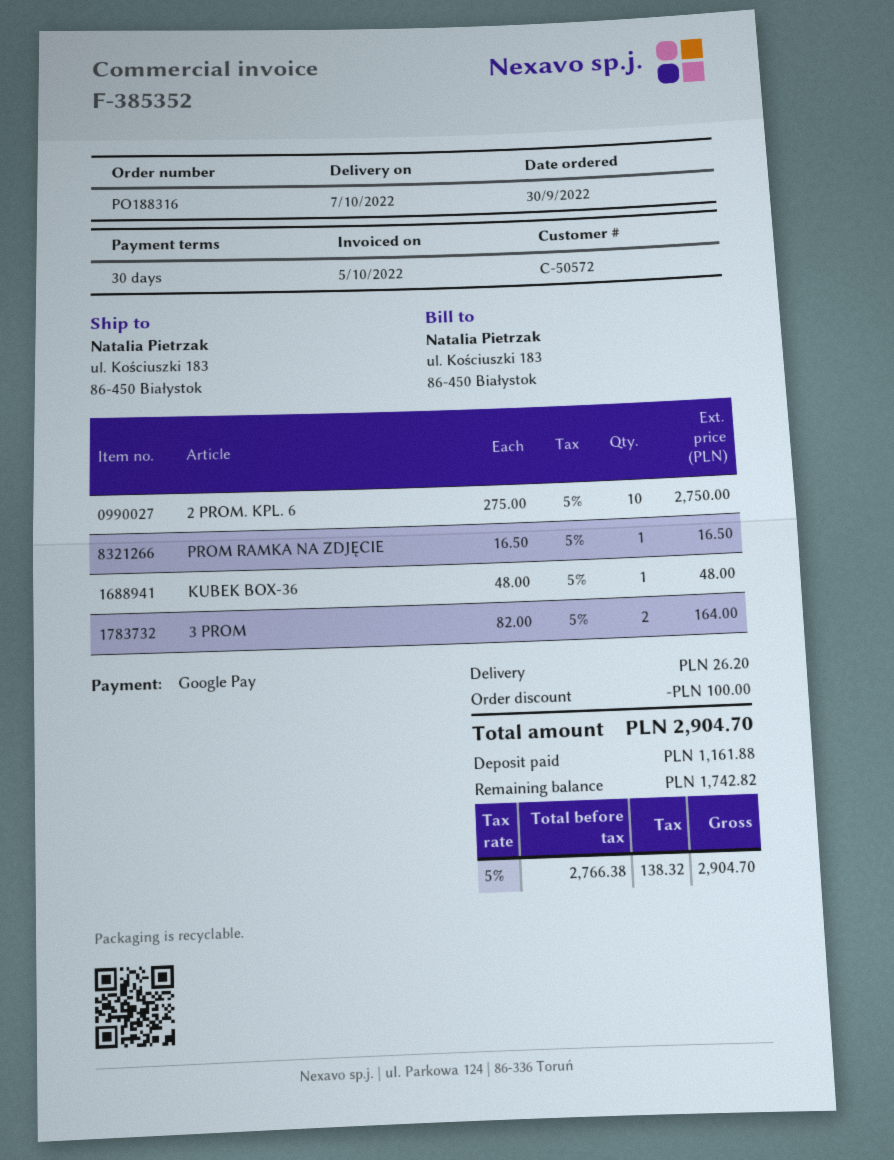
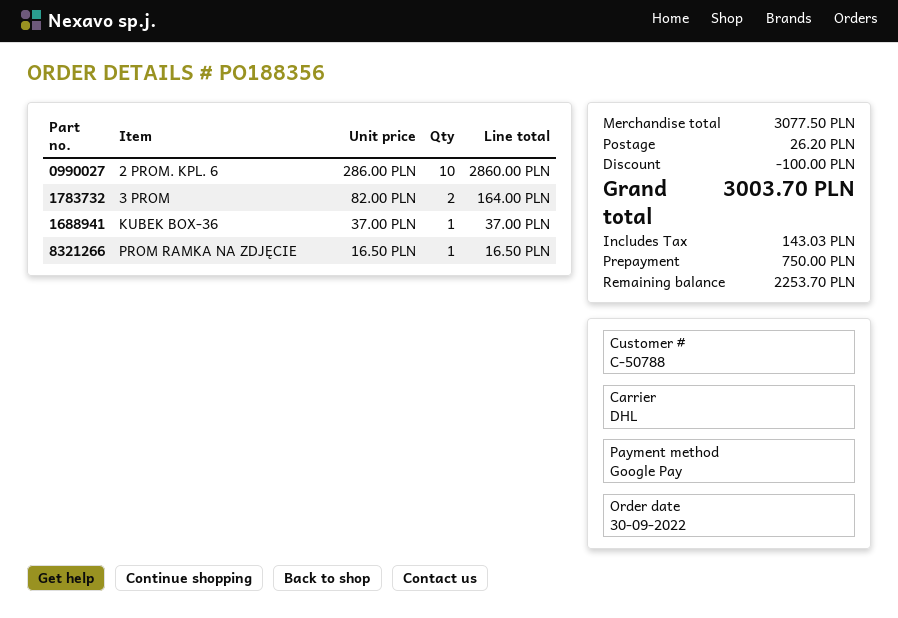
order number: PO188316 -> PO188356
customer number: C-50572 -> C-50788
2 PROM. KPL. 6: 10 x 275.00 = 2750.00 -> 10 x 286.00 = 2860.00
KUBEK BOX-36: 1 x 48.00 = 48.00 -> 1 x 37.00 = 37.00
tax: 138.32 -> 143.03
total: 2904.70 -> 3003.70
deposit: 1161.88 -> 750.00
balance: 1742.82 -> 2253.70

